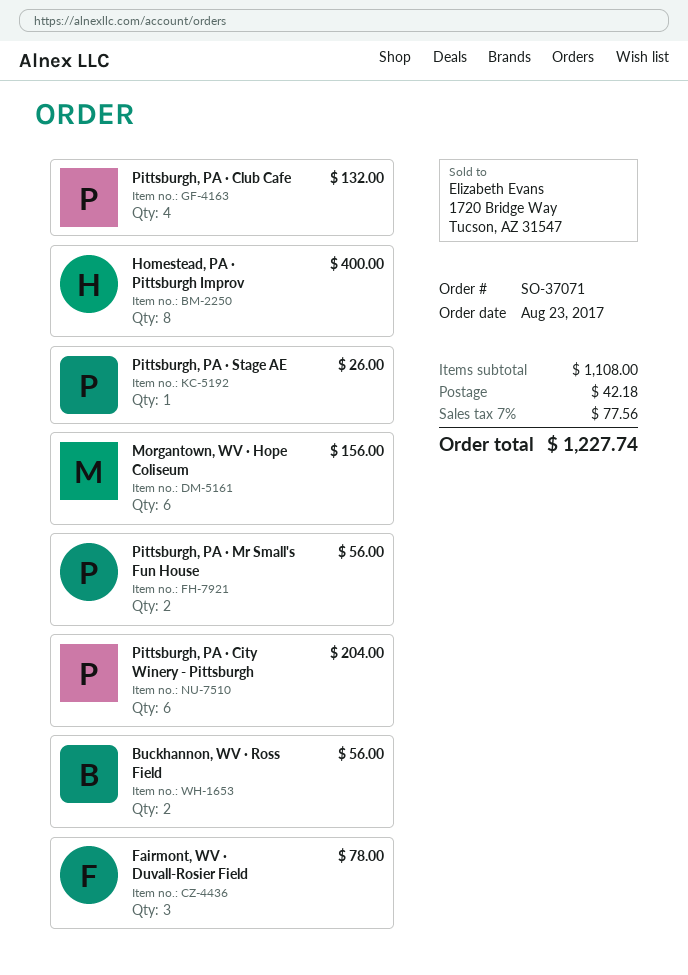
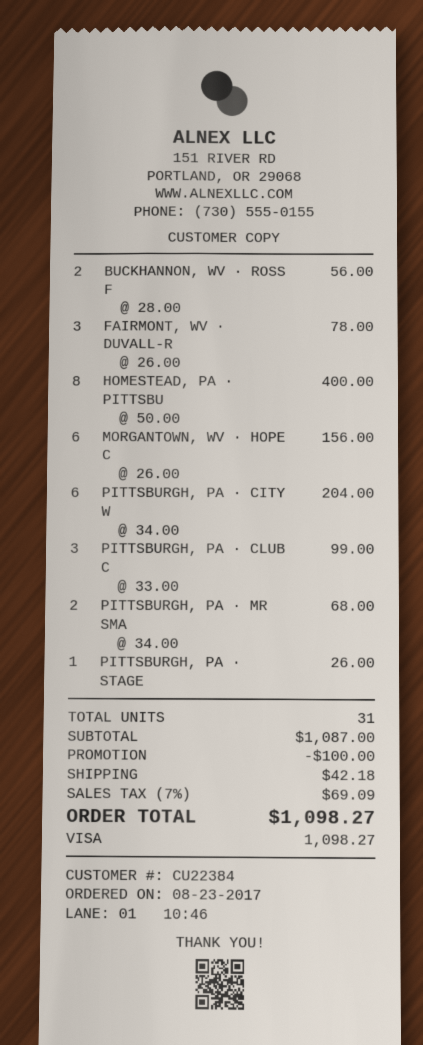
Pittsburgh, PA · Club Cafe: 4 for 132.00 -> 3 for 99.00
Pittsburgh, PA · Mr Small's Fun House: 2 for 56.00 -> 2 for 68.00
subtotal: 1108.00 -> 1087.00
discount: none -> 100.00
tax: 7% = 77.56 -> 7% = 69.09
total: 1227.74 -> 1098.27

